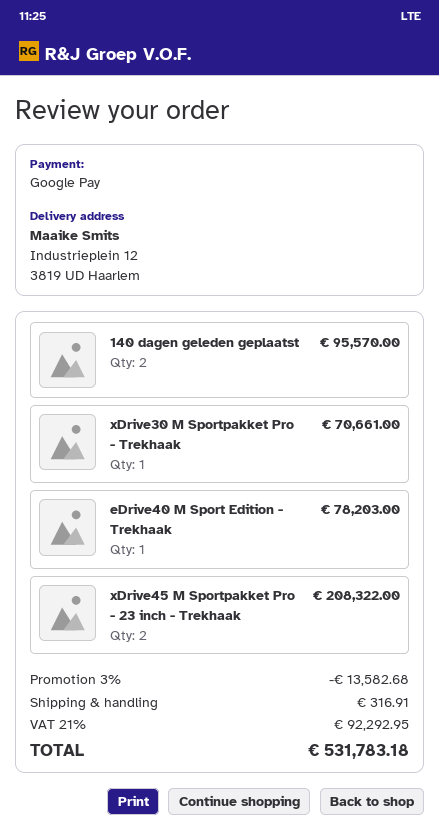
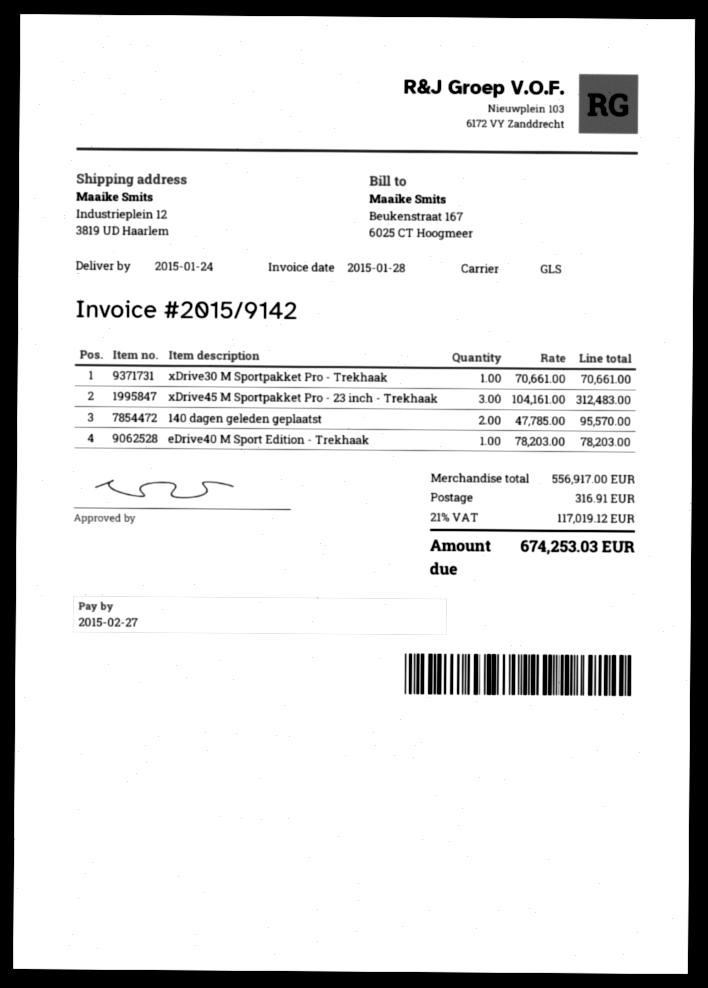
xDrive45 M Sportpakket Pro - 23 inch - Trekhaak: 2 for 208322.00 -> 3 for 312483.00
discount: 3% = 13582.68 -> none
tax: 21% = 92292.95 -> 21% = 117019.12
total: 531783.18 -> 674253.03

